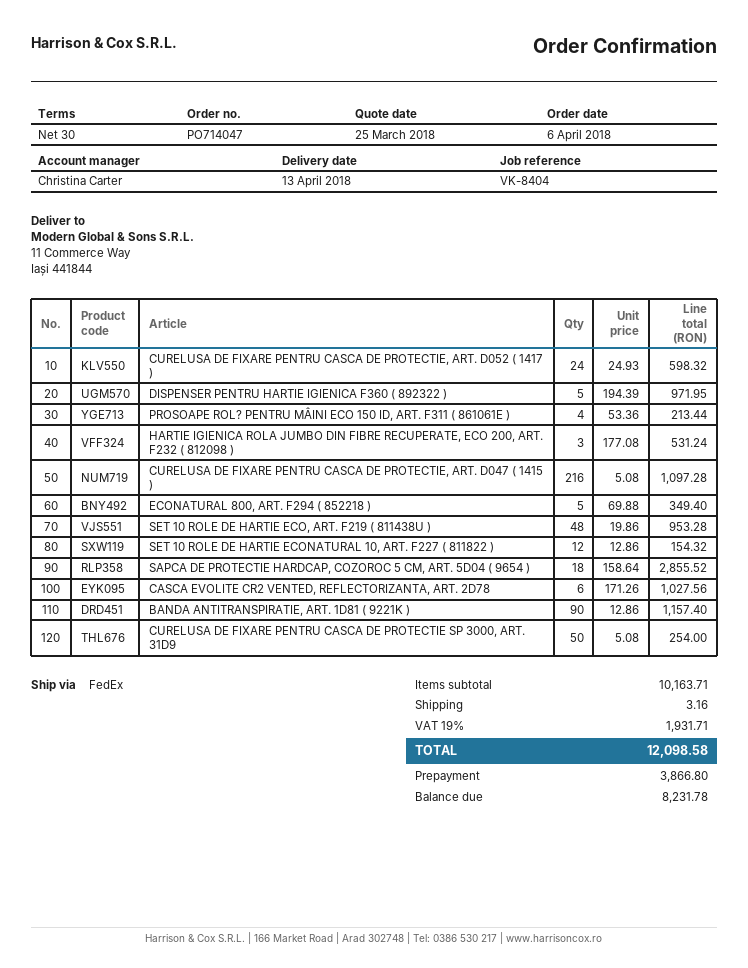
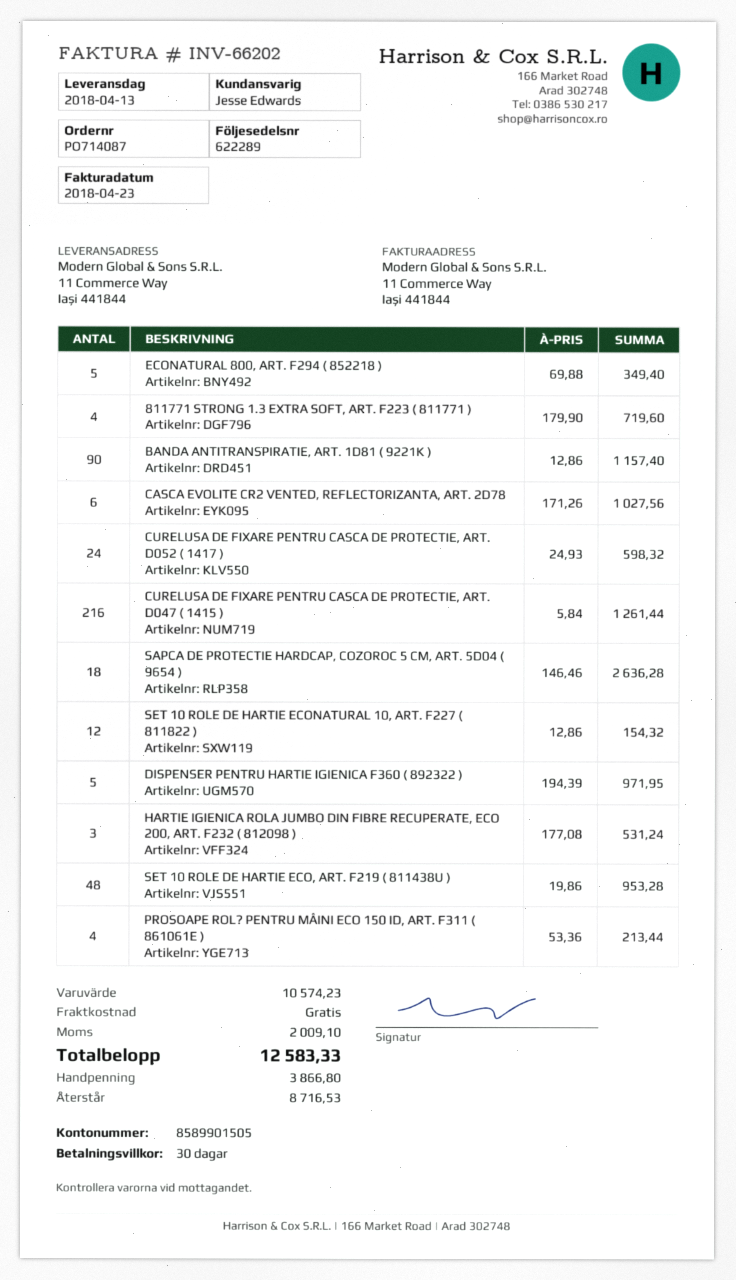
order number: PO714047 -> PO714087
sales rep: Christina Carter -> Jesse Edwards
CURELUSA DE FIXARE PENTRU CASCA DE PROTECTIE, ART. D047 ( 1415 ): 216 x 5.08 = 1097.28 -> 216 x 5.84 = 1261.44
SAPCA DE PROTECTIE HARDCAP, COZOROC 5 CM, ART. 5D04 ( 9654 ): 18 x 158.64 = 2855.52 -> 18 x 146.46 = 2636.28
CURELUSA DE FIXARE PENTRU CASCA DE PROTECTIE SP 3000, ART. 31D9: 50 x 5.08 = 254.00 -> none
811771 STRONG 1.3 EXTRA SOFT, ART. F223 ( 811771 ): none -> 4 x 179.90 = 719.60
subtotal: 10163.71 -> 10574.23
shipping: 3.16 -> 0.00
tax: 1931.71 -> 2009.10
total: 12098.58 -> 12583.33
balance: 8231.78 -> 8716.53

